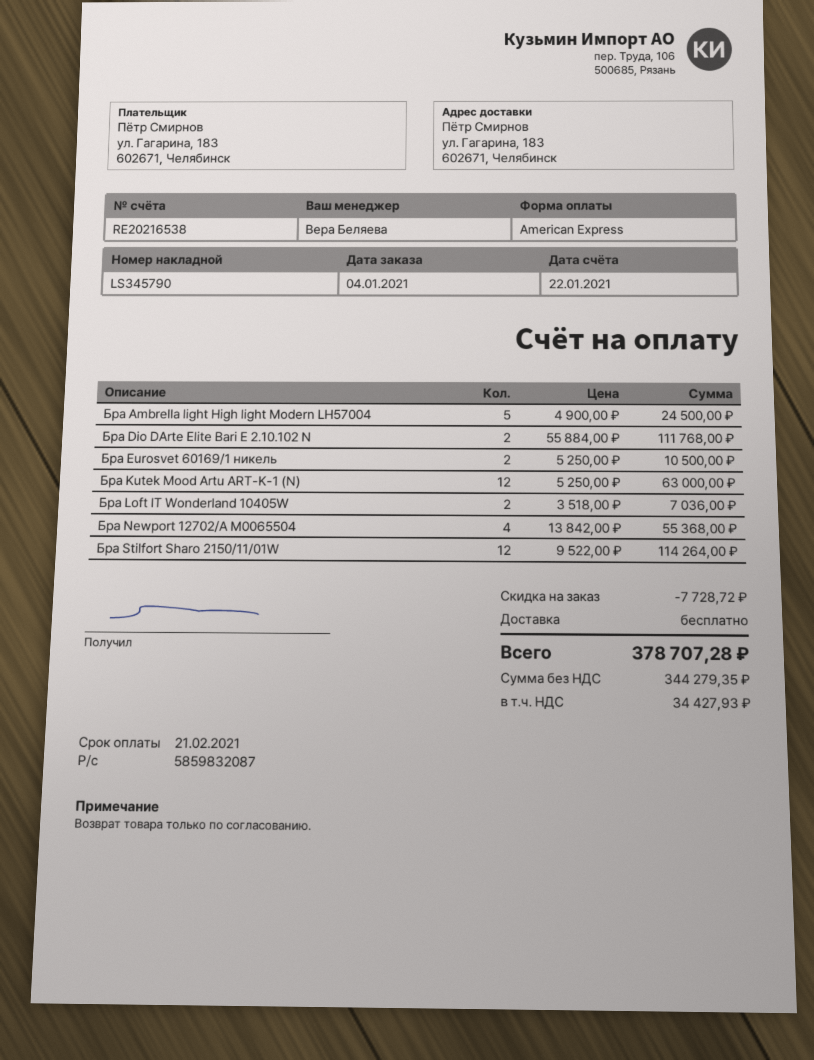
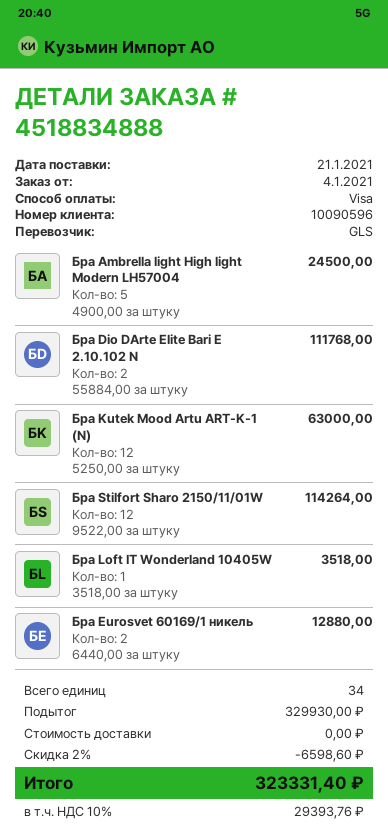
payment method: American Express -> Visa
Бра Eurosvet 60169/1 никель: 2 x 5250.00 = 10500.00 -> 2 x 6440.00 = 12880.00
Бра Loft IT Wonderland 10405W: 2 x 3518.00 = 7036.00 -> 1 x 3518.00 = 3518.00
Бра Newport 12702/A М0065504: 4 x 13842.00 = 55368.00 -> none
discount: 7728.72 -> 6598.60
tax: 34427.93 -> 29393.76
total: 378707.28 -> 323331.40

